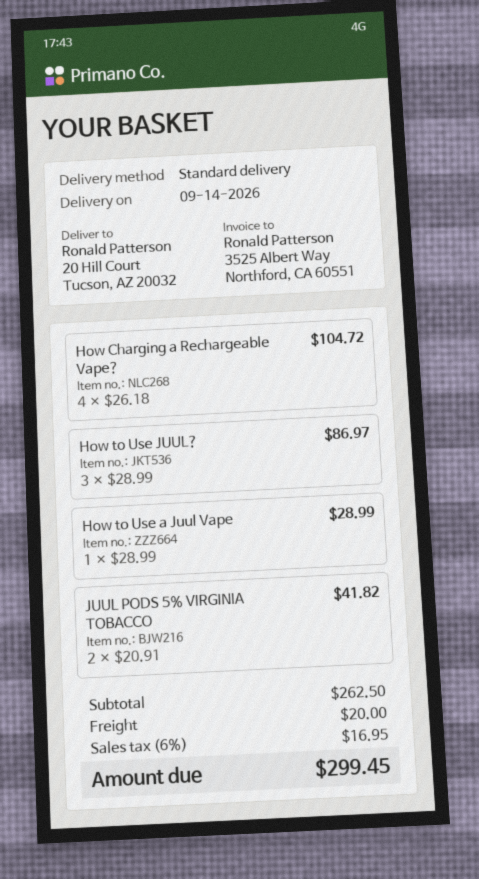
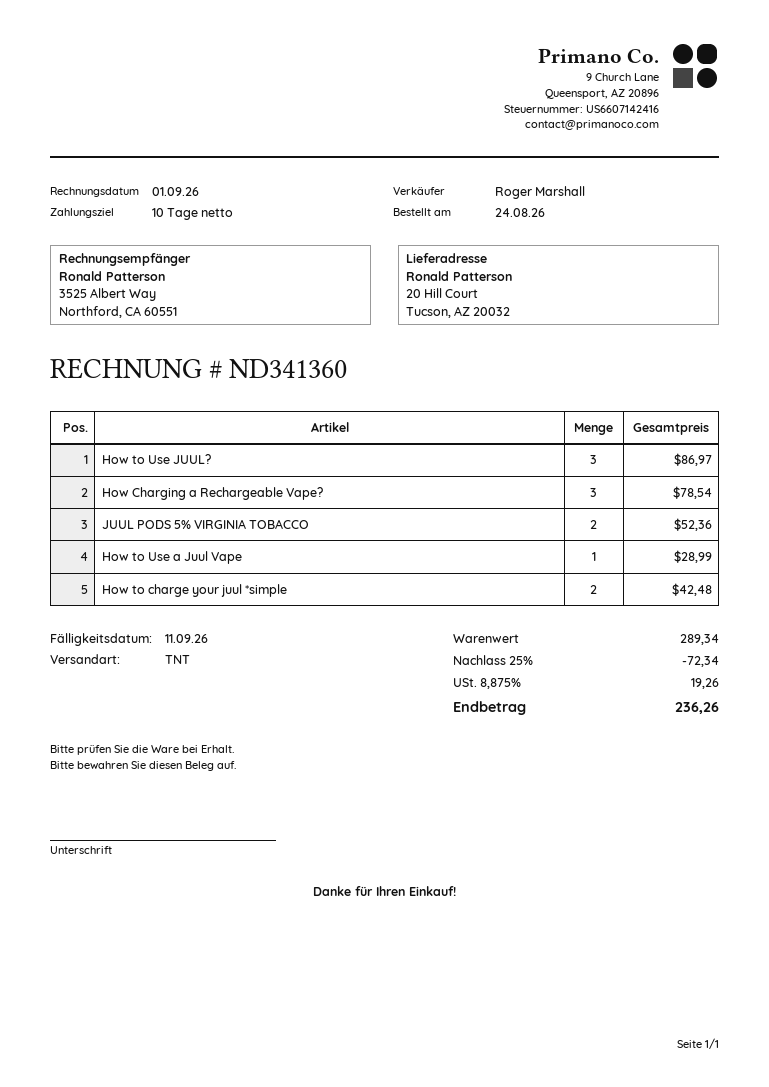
shipping method: standard -> TNT
How Charging a Rechargeable Vape?: 4 for 104.72 -> 3 for 78.54
JUUL PODS 5% VIRGINIA TOBACCO: 2 for 41.82 -> 2 for 52.36
How to charge your juul *simple: none -> 2 for 42.48
subtotal: 262.50 -> 289.34
discount: none -> 25% = 72.34
shipping: 20.00 -> none
tax: 6% = 16.95 -> 8.875% = 19.26
total: 299.45 -> 236.26

